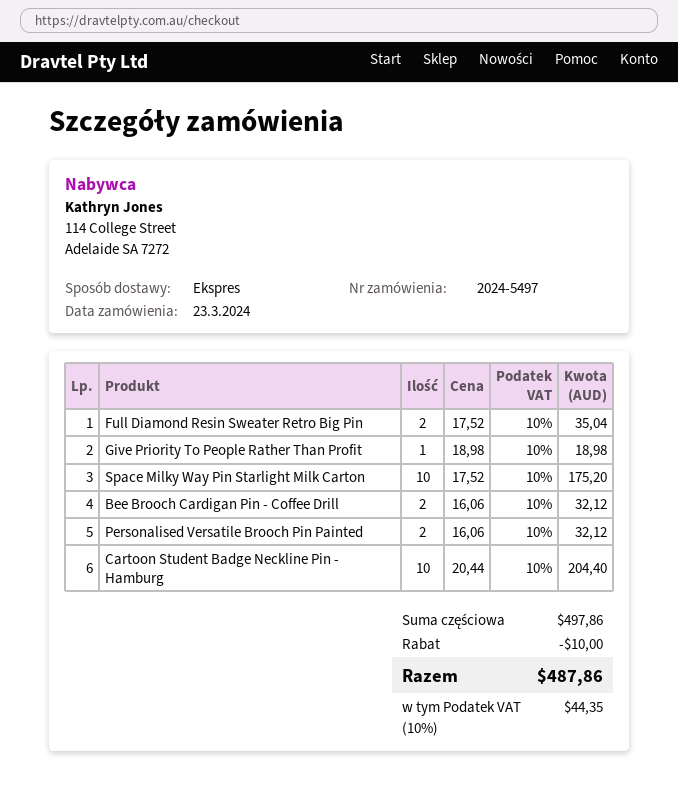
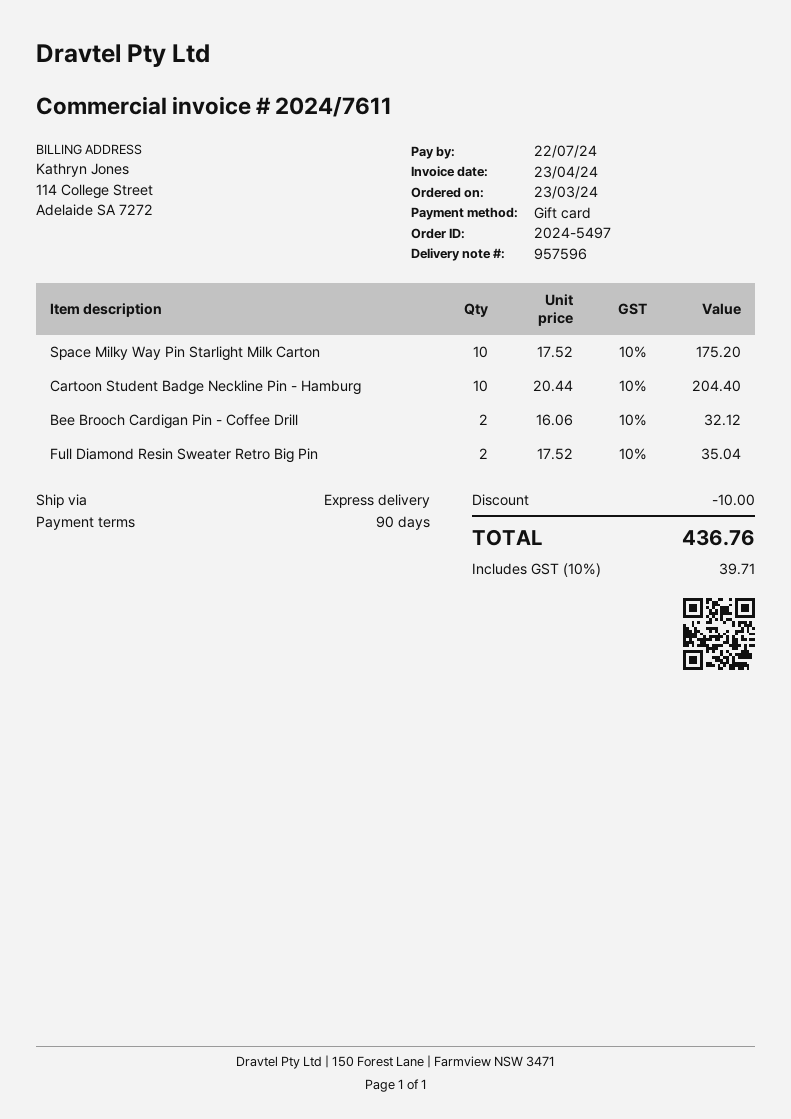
Give Priority To People Rather Than Profit: 1 x 18.98 = 18.98 -> none
Personalised Versatile Brooch Pin Painted: 2 x 16.06 = 32.12 -> none
tax: 10% = 44.35 -> 10% = 39.71
total: 487.86 -> 436.76

